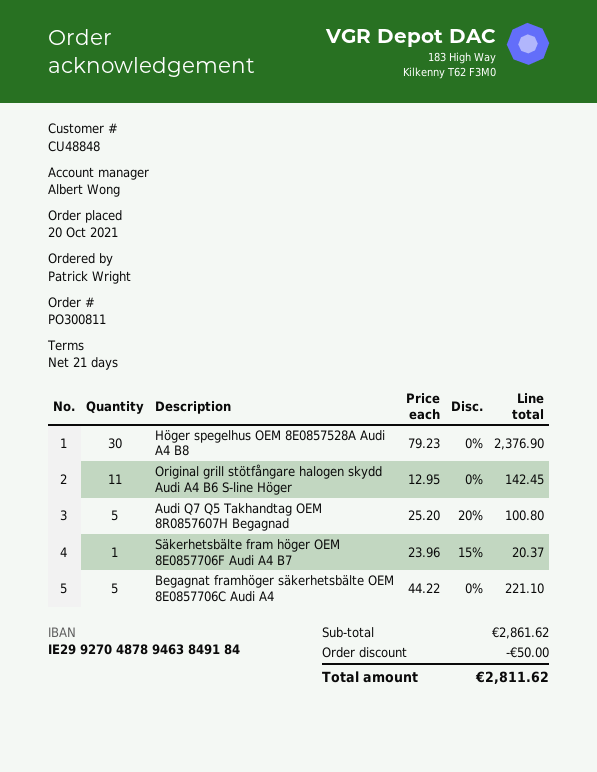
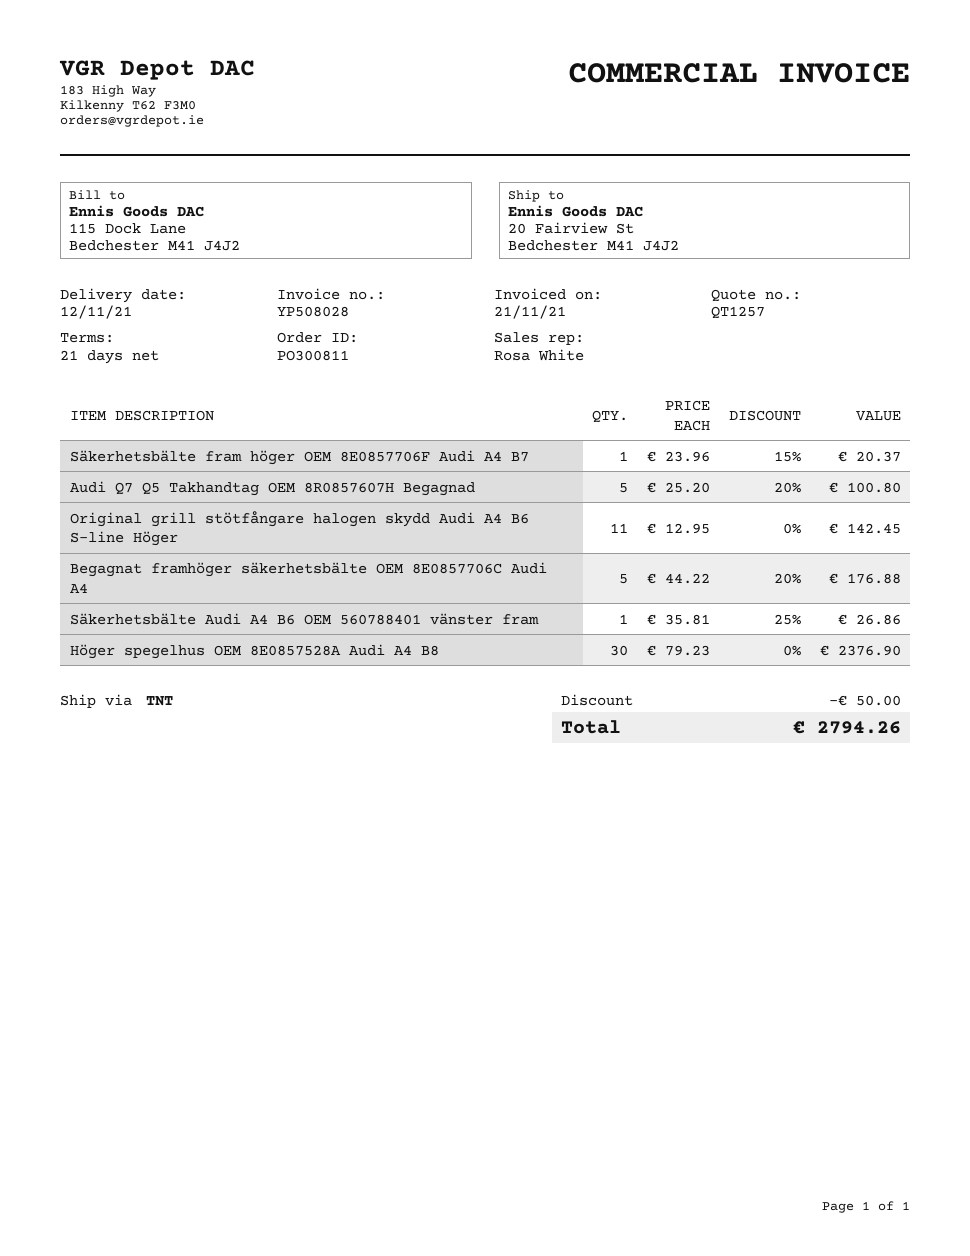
sales rep: Albert Wong -> Rosa White
Begagnat framhöger säkerhetsbälte OEM 8E0857706C Audi A4: 5 x 44.22 = 221.10 -> 5 x 44.22 - 20% = 176.88
Säkerhetsbälte Audi A4 B6 OEM 560788401 vänster fram: none -> 1 x 35.81 - 25% = 26.86
total: 2811.62 -> 2794.26

